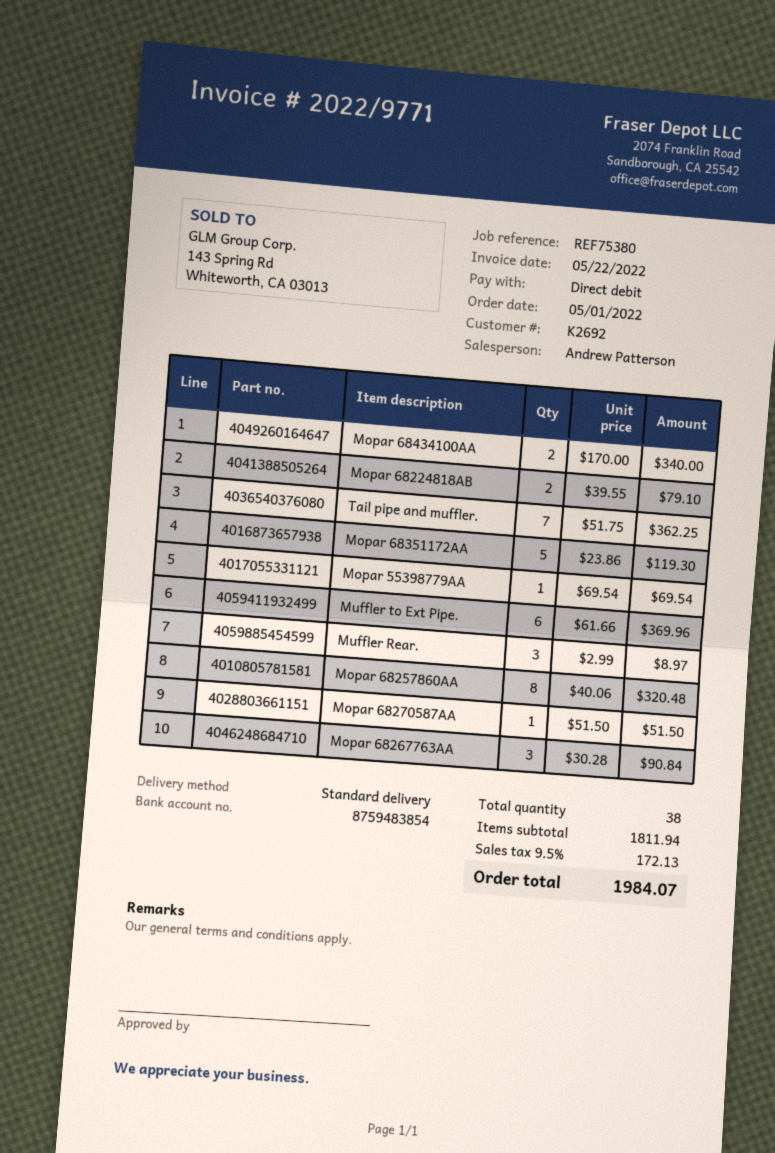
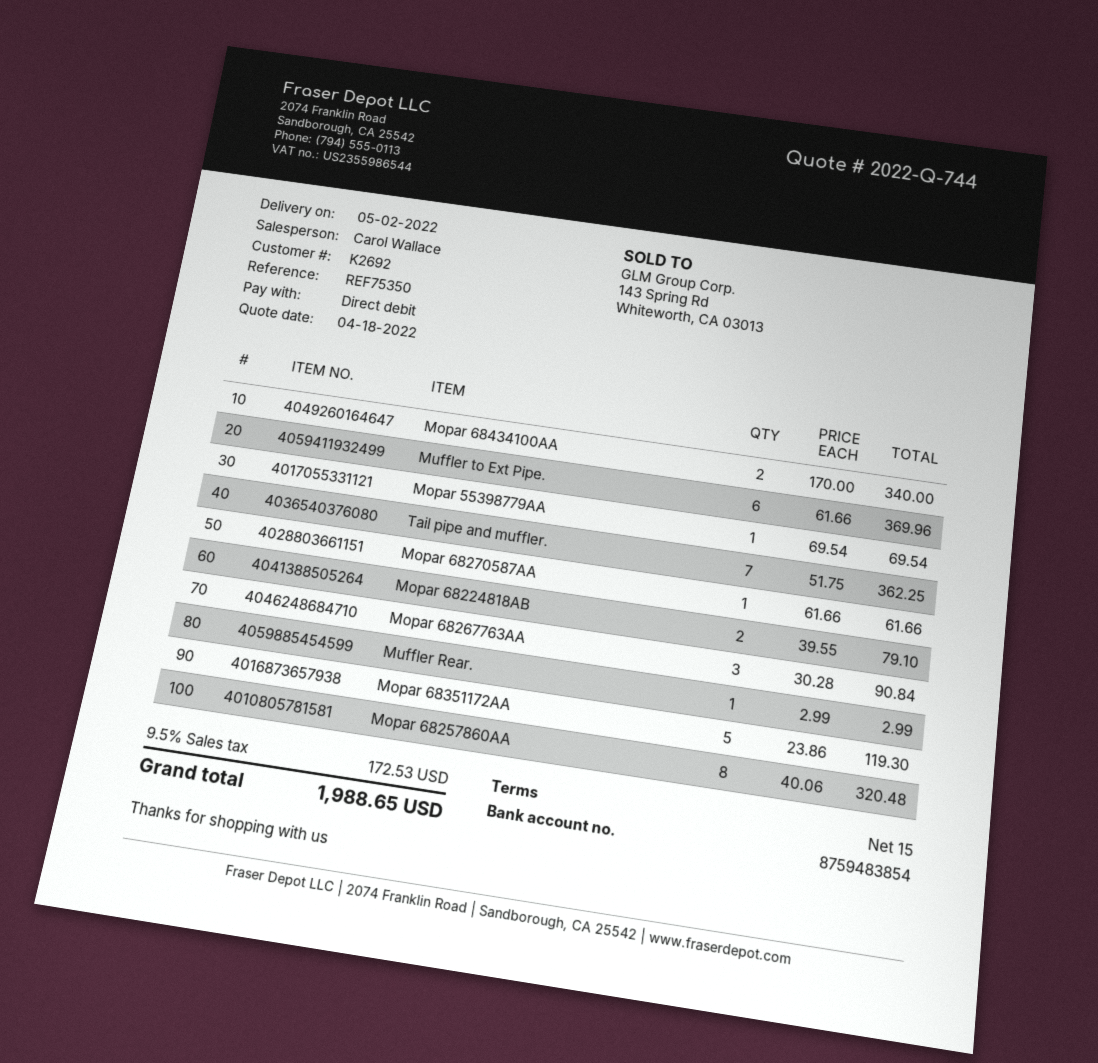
reference: REF75380 -> REF75350
sales rep: Andrew Patterson -> Carol Wallace
Muffler Rear.: 3 x 2.99 = 8.97 -> 1 x 2.99 = 2.99
Mopar 68270587AA: 1 x 51.50 = 51.50 -> 1 x 61.66 = 61.66
tax: 9.5% = 172.13 -> 9.5% = 172.53
total: 1984.07 -> 1988.65

